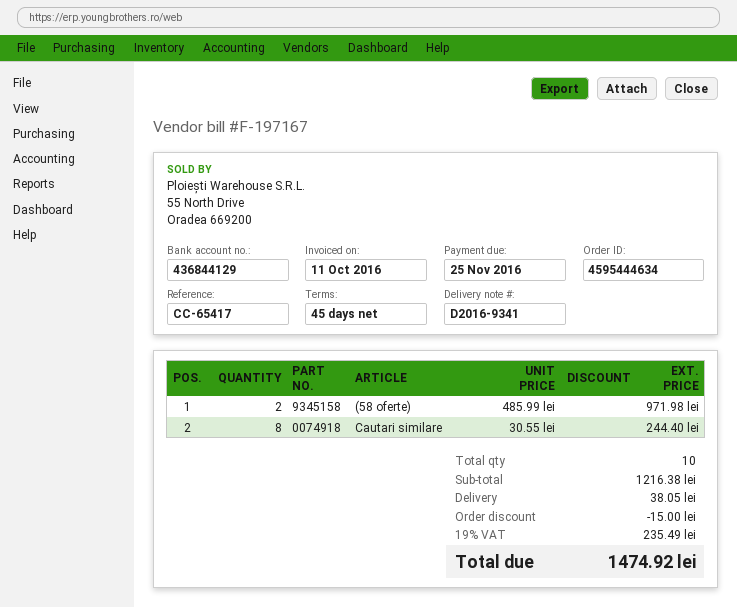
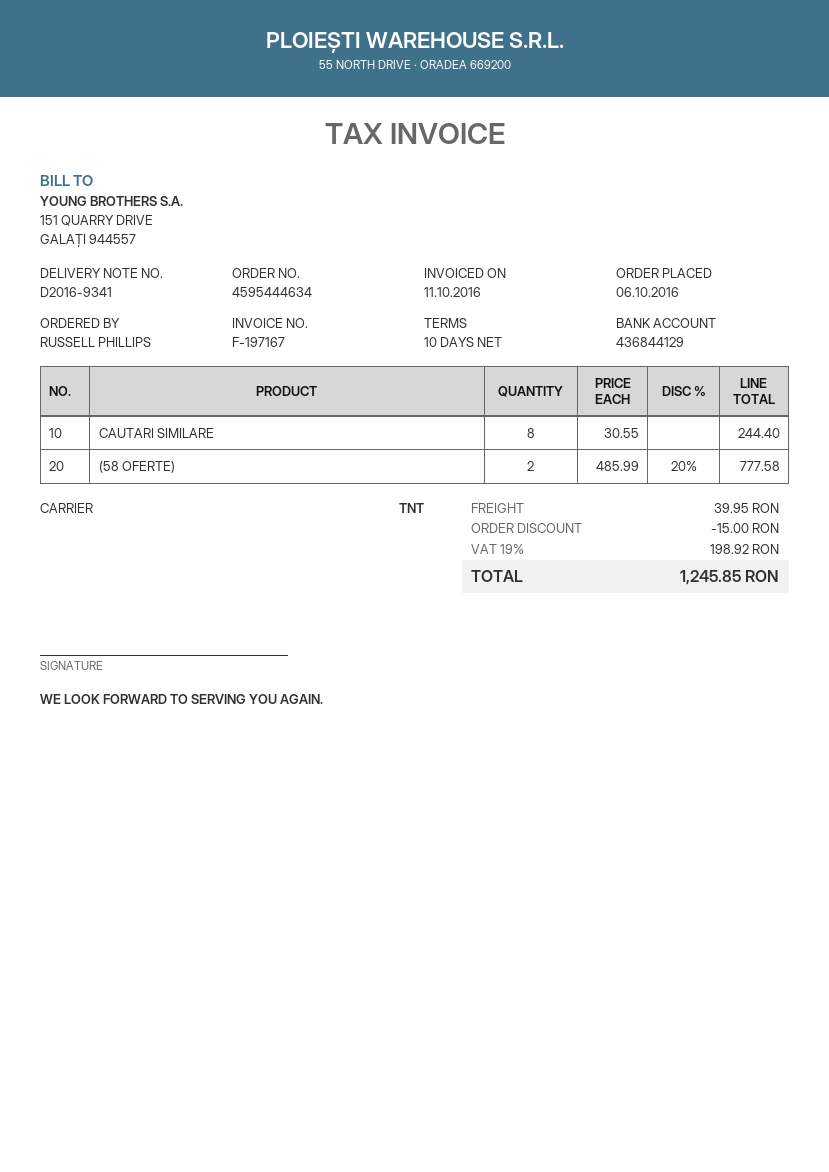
payment terms: 45 days -> 10 days
(58 oferte): 2 x 485.99 = 971.98 -> 2 x 485.99 - 20% = 777.58
shipping: 38.05 -> 39.95
tax: 19% = 235.49 -> 19% = 198.92
total: 1474.92 -> 1245.85

